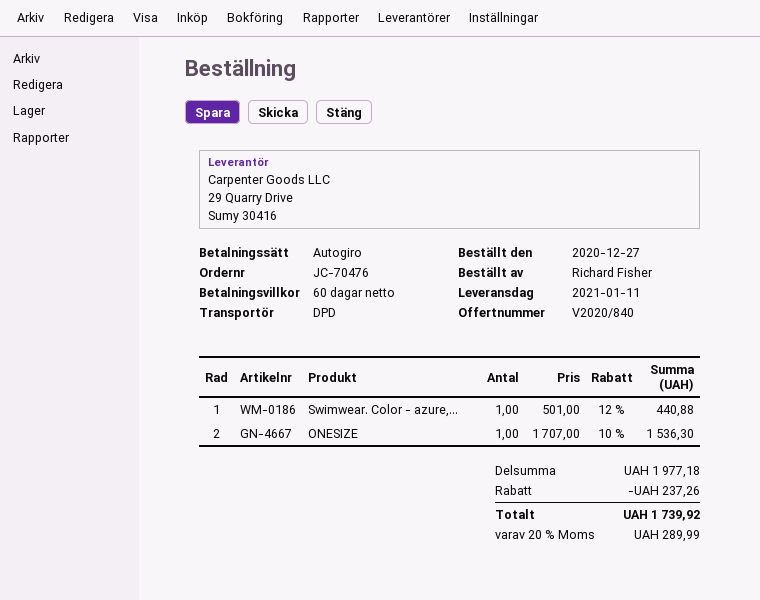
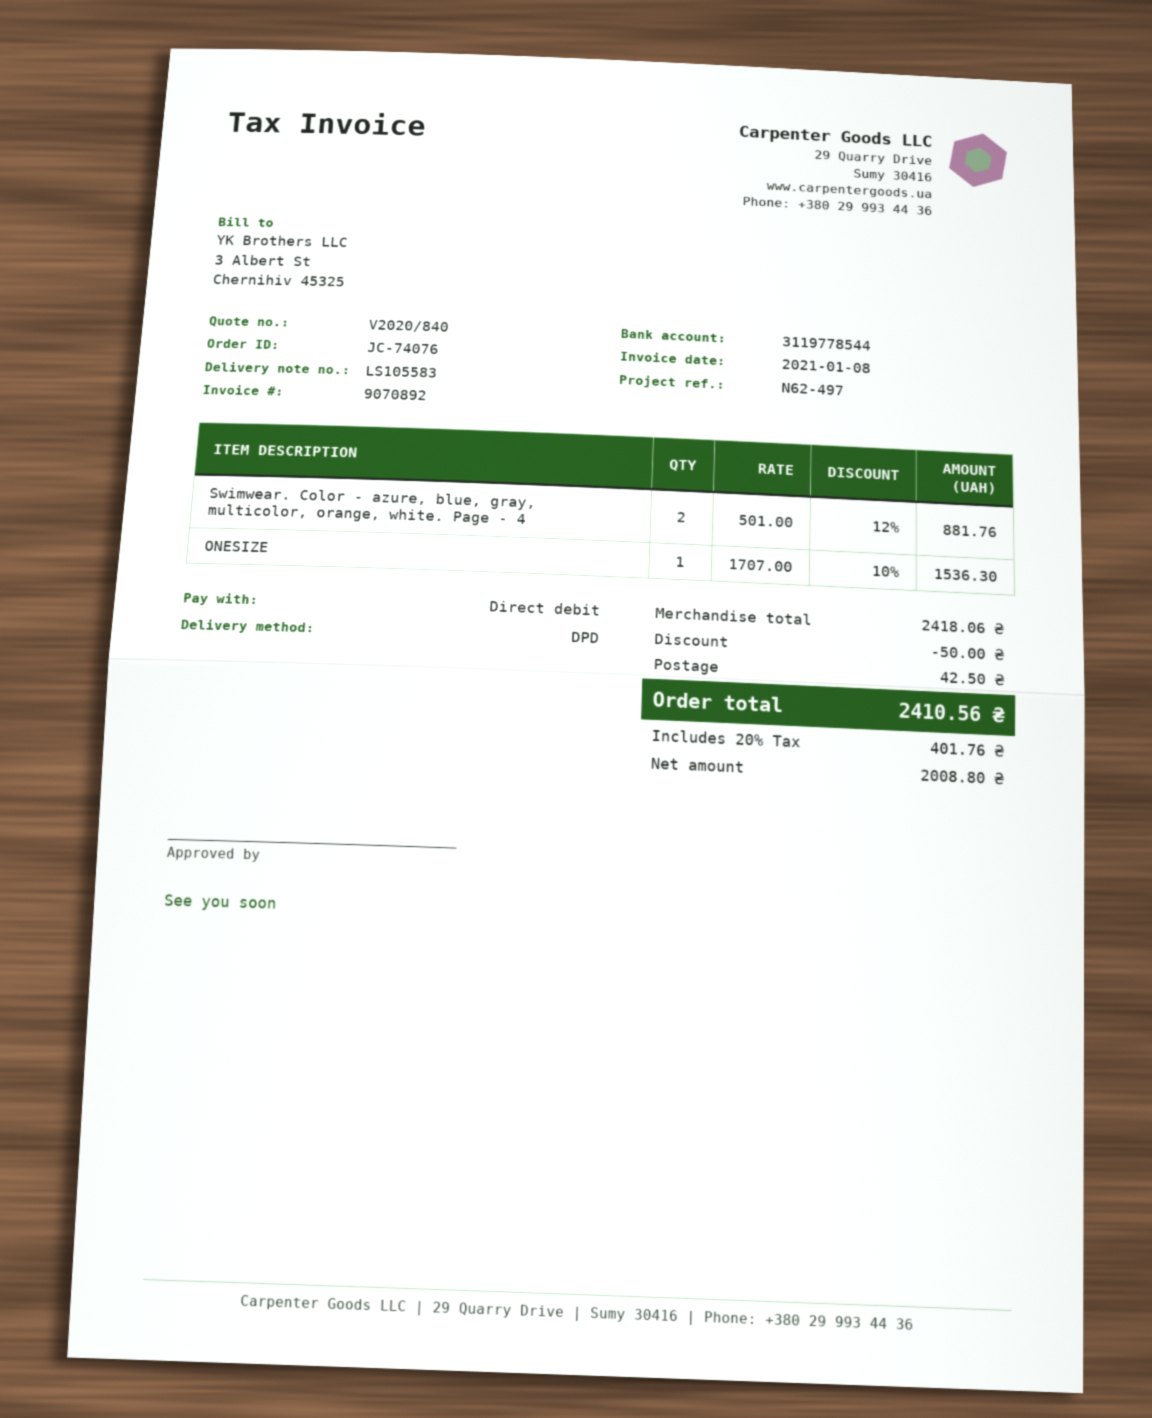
order number: JC-70476 -> JC-74076
Swimwear. Color - azure,...: 1 x 501.00 - 12% = 440.88 -> 2 x 501.00 - 12% = 881.76
subtotal: 1977.18 -> 2418.06
discount: 237.26 -> 50.00
shipping: none -> 42.50
tax: 20% = 289.99 -> 20% = 401.76
total: 1739.92 -> 2410.56

